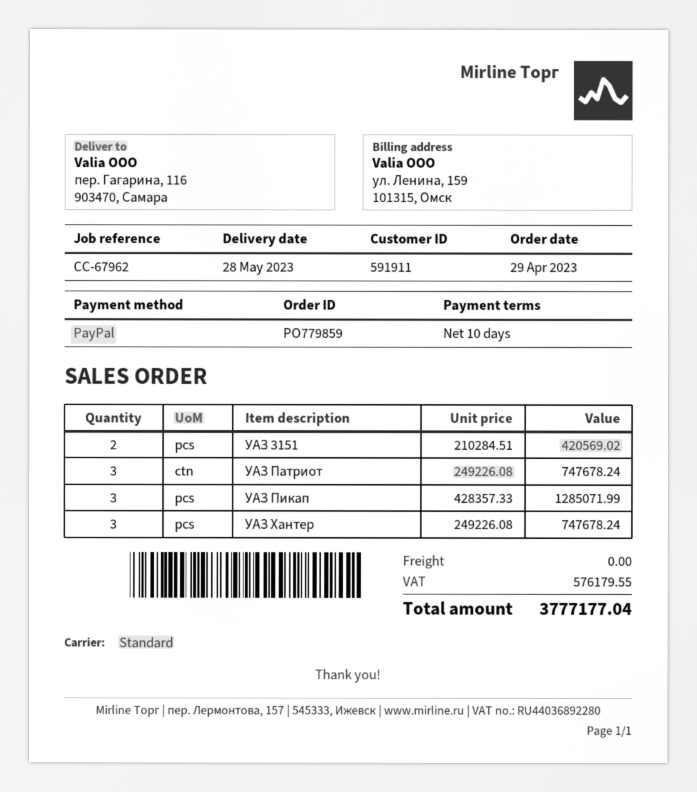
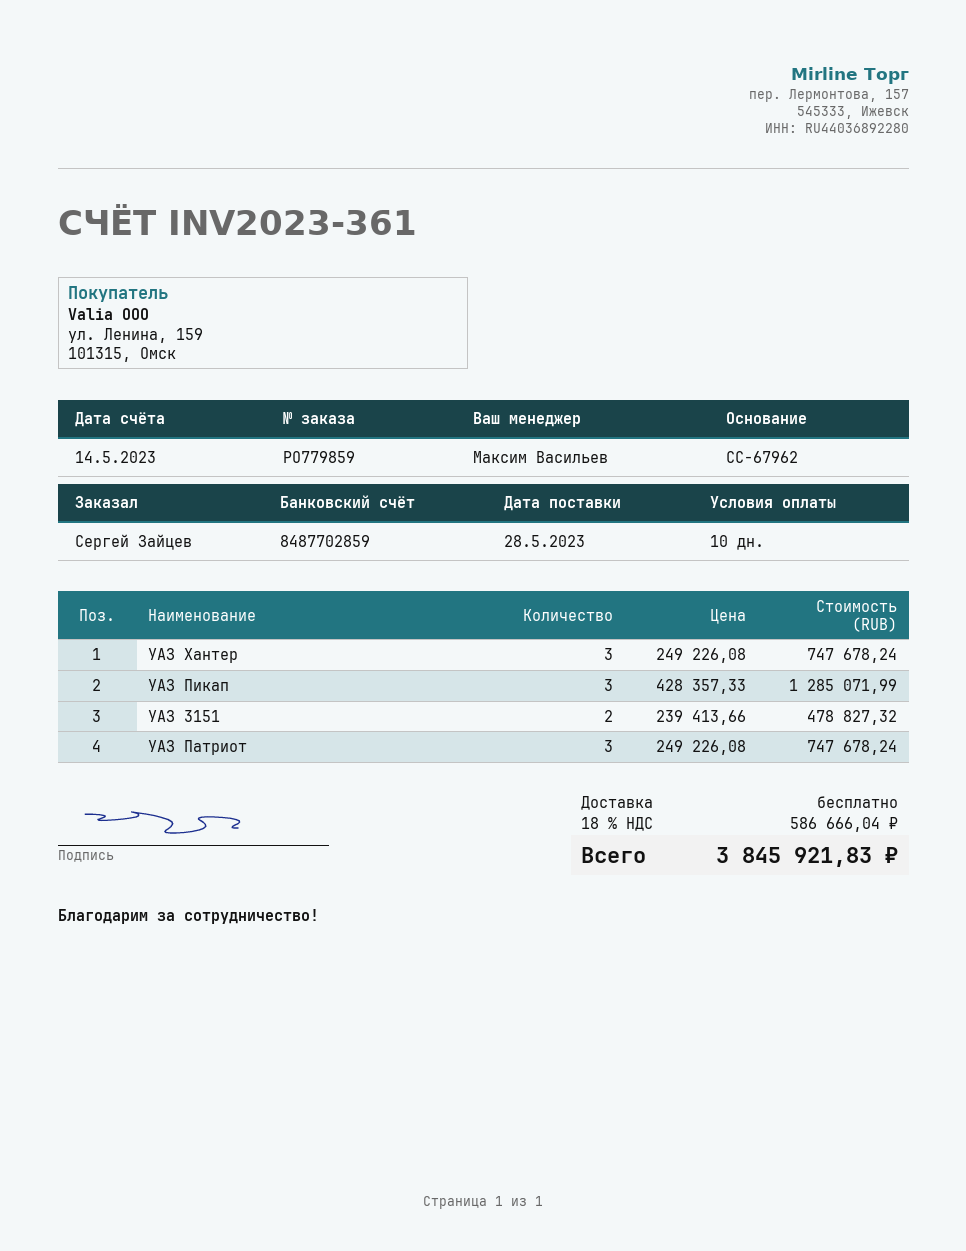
УАЗ 3151: 2 x 210284.51 = 420569.02 -> 2 x 239413.66 = 478827.32
tax: 576179.55 -> 586666.04
total: 3777177.04 -> 3845921.83

